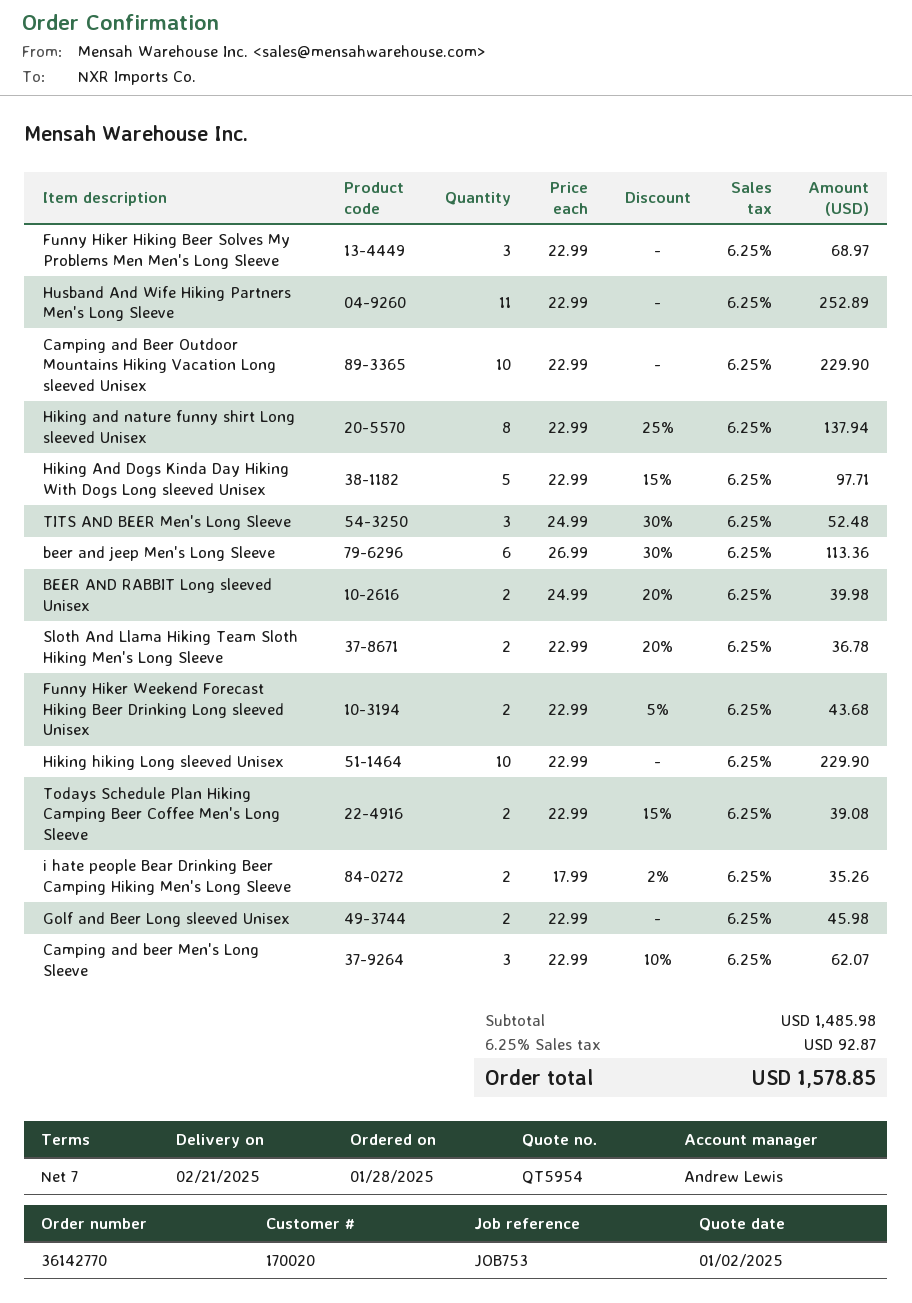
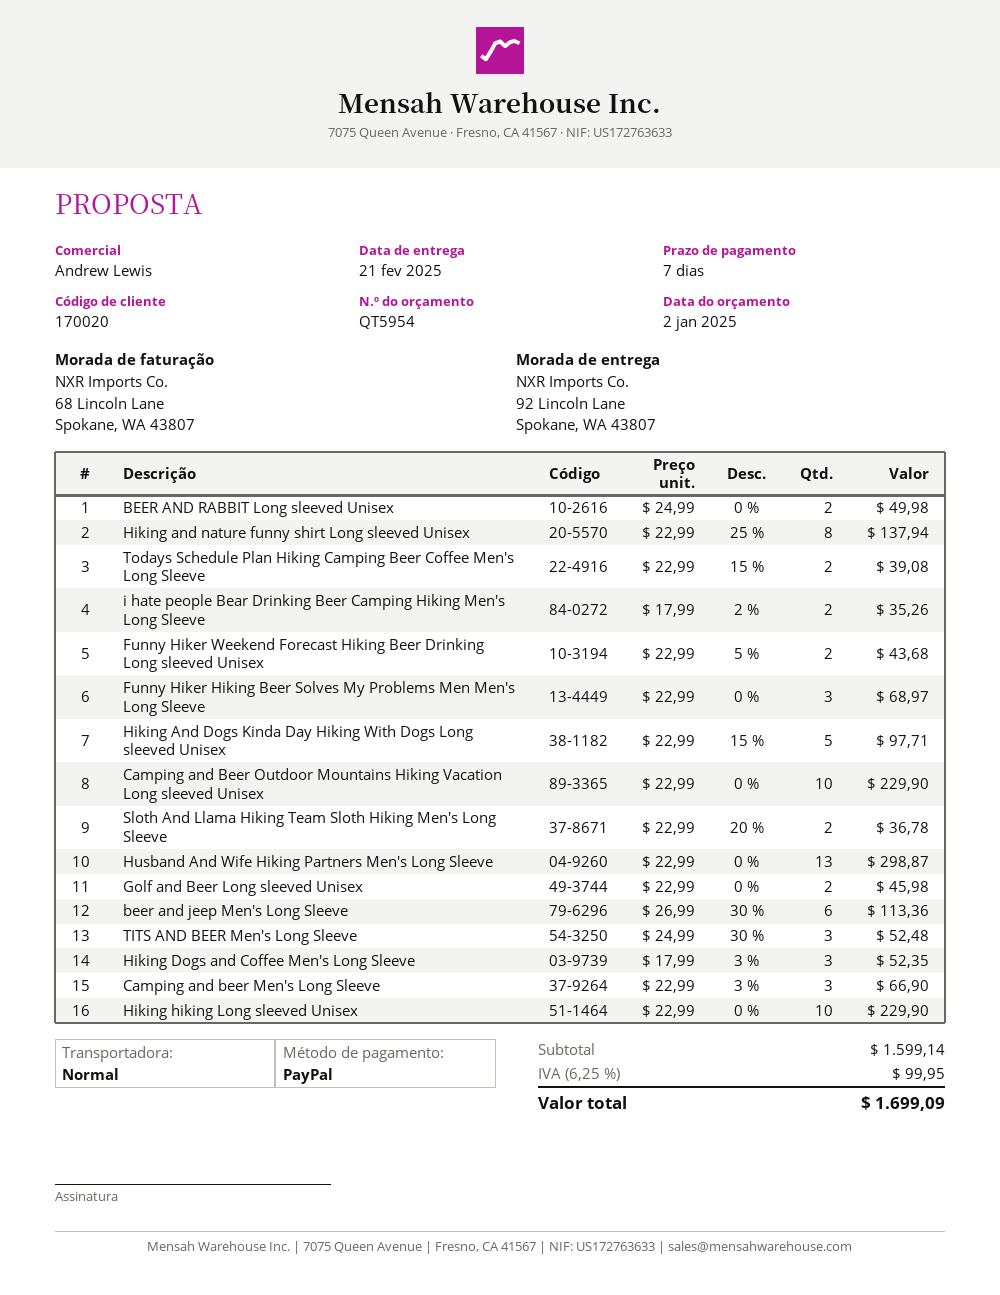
Husband And Wife Hiking Partners Men's Long Sleeve: 11 x 22.99 = 252.89 -> 13 x 22.99 = 298.87
BEER AND RABBIT Long sleeved Unisex: 2 x 24.99 - 20% = 39.98 -> 2 x 24.99 = 49.98
Camping and beer Men's Long Sleeve: 3 x 22.99 - 10% = 62.07 -> 3 x 22.99 - 3% = 66.90
Hiking Dogs and Coffee Men's Long Sleeve: none -> 3 x 17.99 - 3% = 52.35
subtotal: 1485.98 -> 1599.14
tax: 6.25% = 92.87 -> 6.25% = 99.95
total: 1578.85 -> 1699.09

